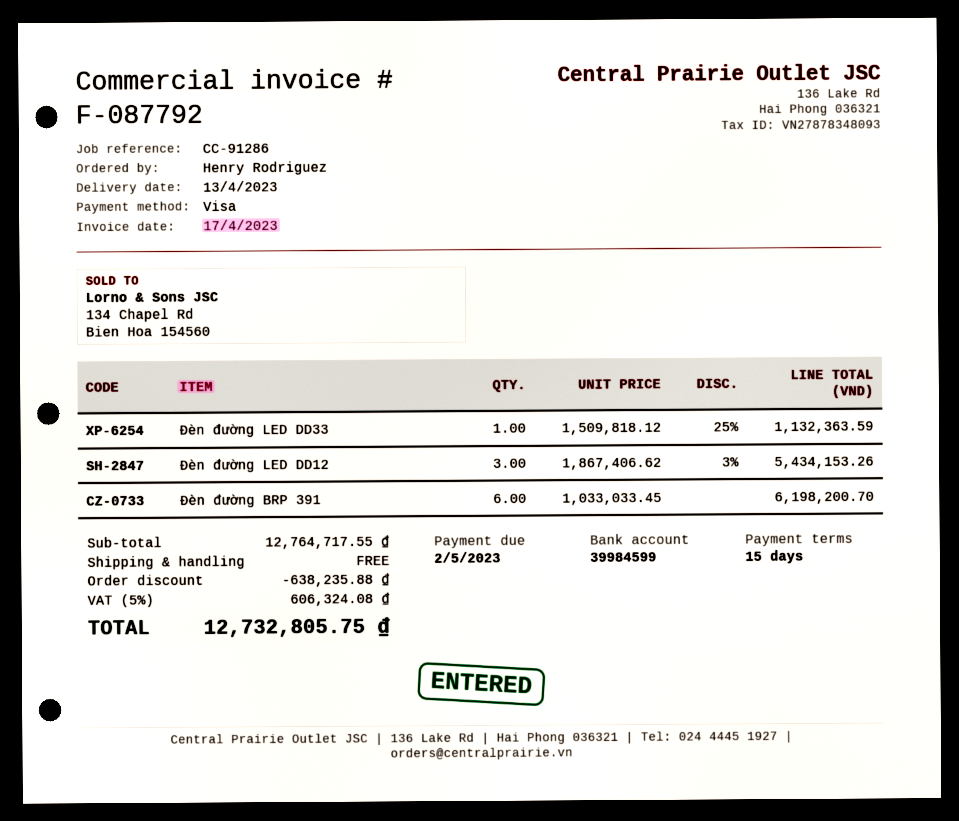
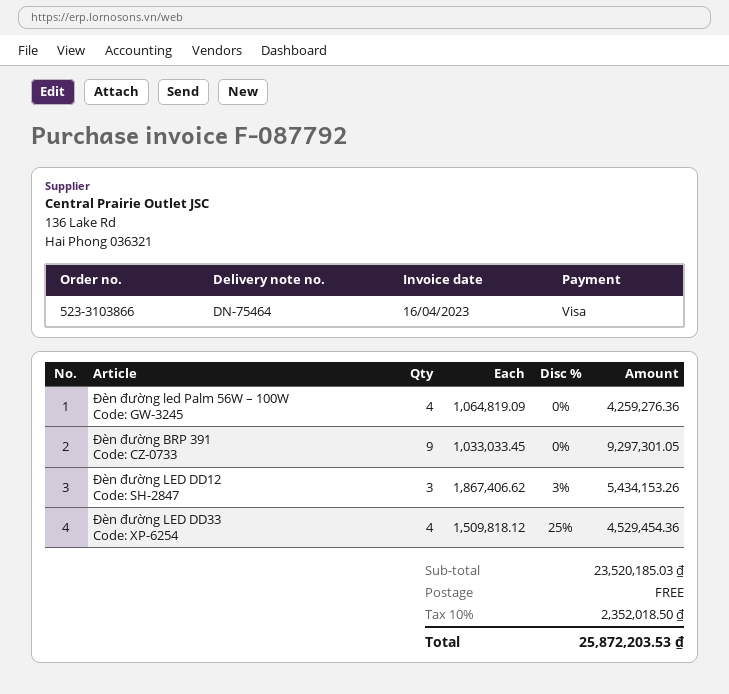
invoice date: 2023-04-17 -> 2023-04-16
Đèn đường LED DD33: 1 x 1509818.12 - 25% = 1132363.59 -> 4 x 1509818.12 - 25% = 4529454.36
Đèn đường BRP 391: 6 x 1033033.45 = 6198200.70 -> 9 x 1033033.45 = 9297301.05
Đèn đường led Palm 56W – 100W: none -> 4 x 1064819.09 = 4259276.36
subtotal: 12764717.55 -> 23520185.03
discount: 638235.88 -> none
tax: 5% = 606324.08 -> 10% = 2352018.50
total: 12732805.75 -> 25872203.53

